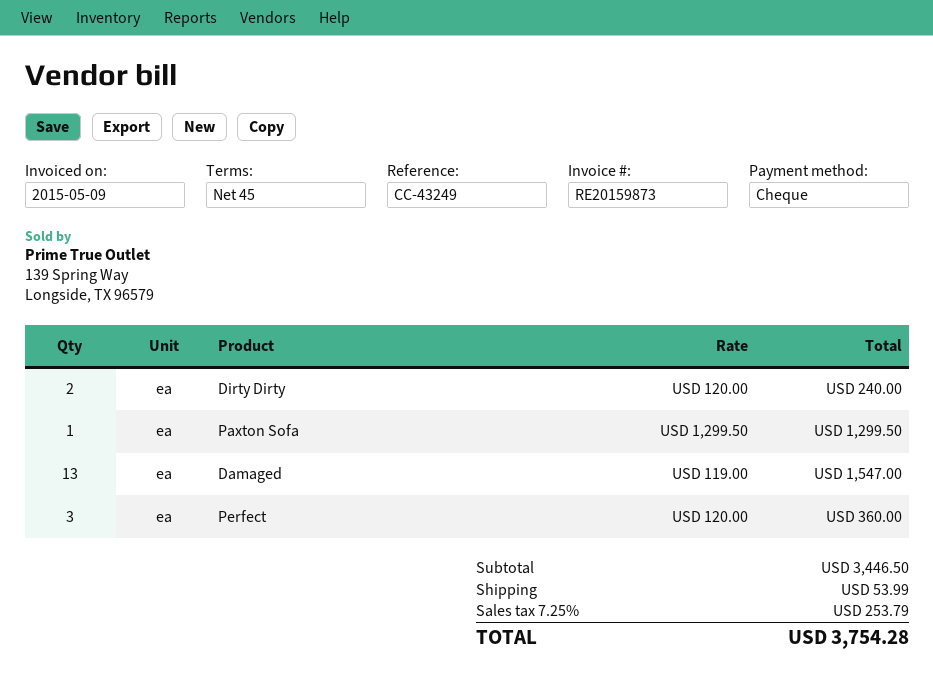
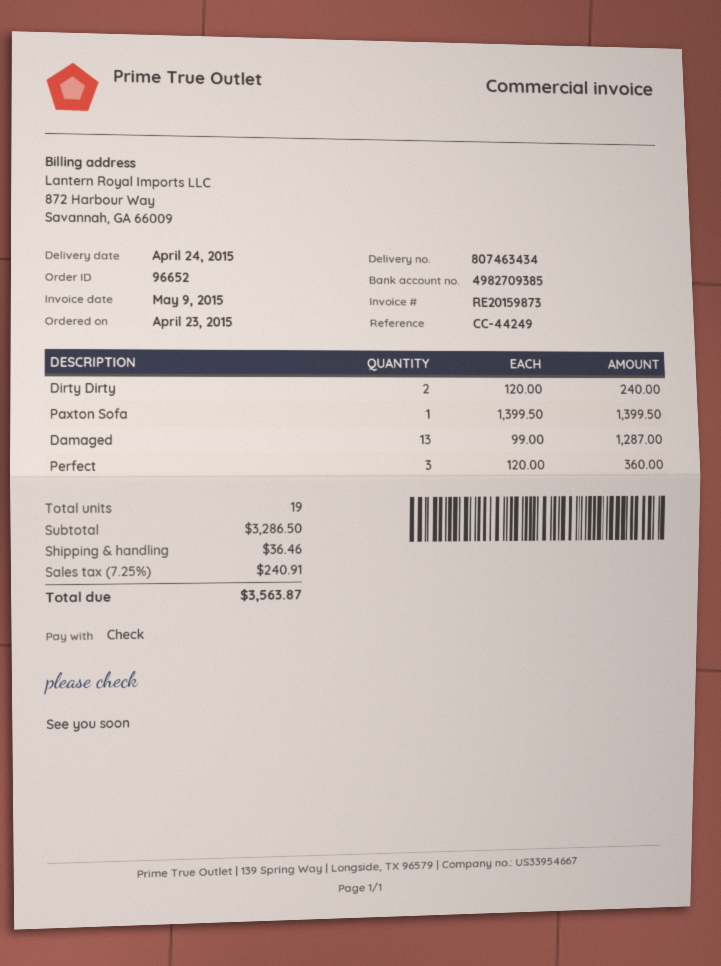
reference: CC-43249 -> CC-44249
Paxton Sofa: 1 x 1299.50 = 1299.50 -> 1 x 1399.50 = 1399.50
Damaged: 13 x 119.00 = 1547.00 -> 13 x 99.00 = 1287.00
subtotal: 3446.50 -> 3286.50
shipping: 53.99 -> 36.46
tax: 7.25% = 253.79 -> 7.25% = 240.91
total: 3754.28 -> 3563.87

